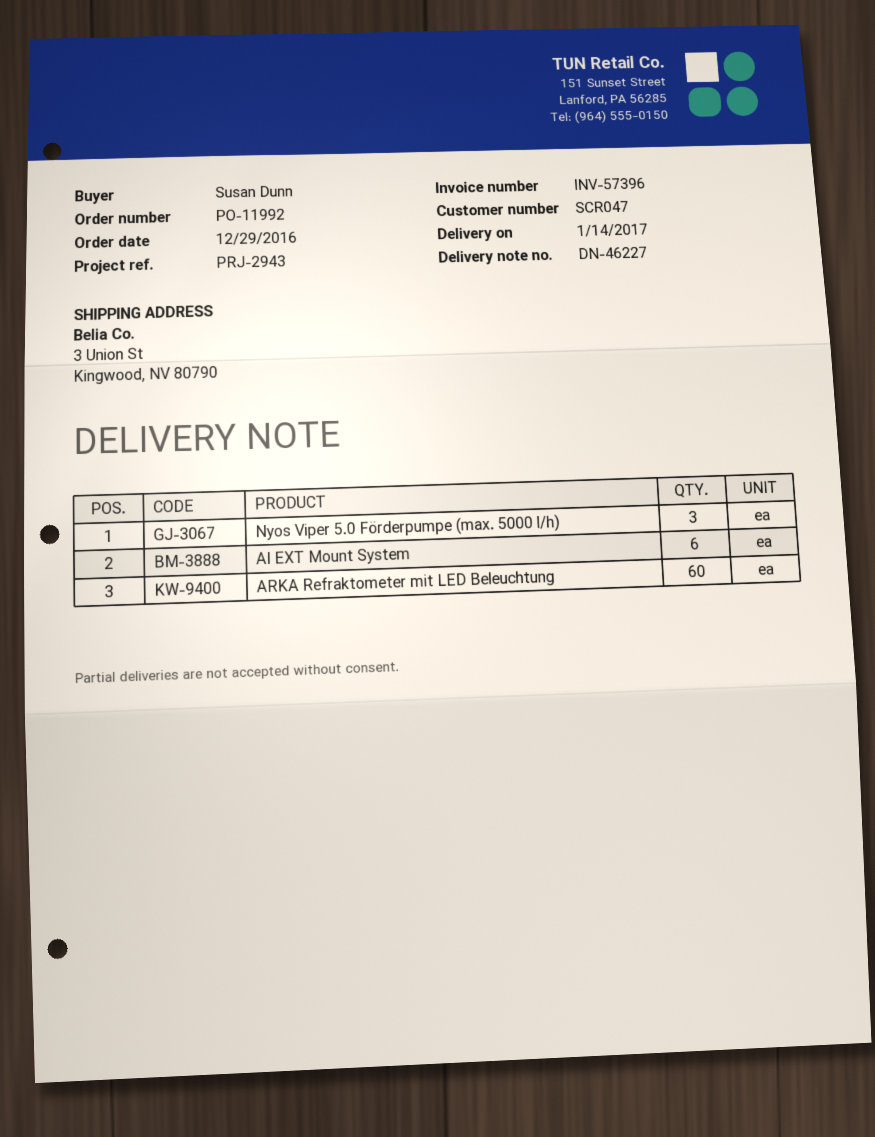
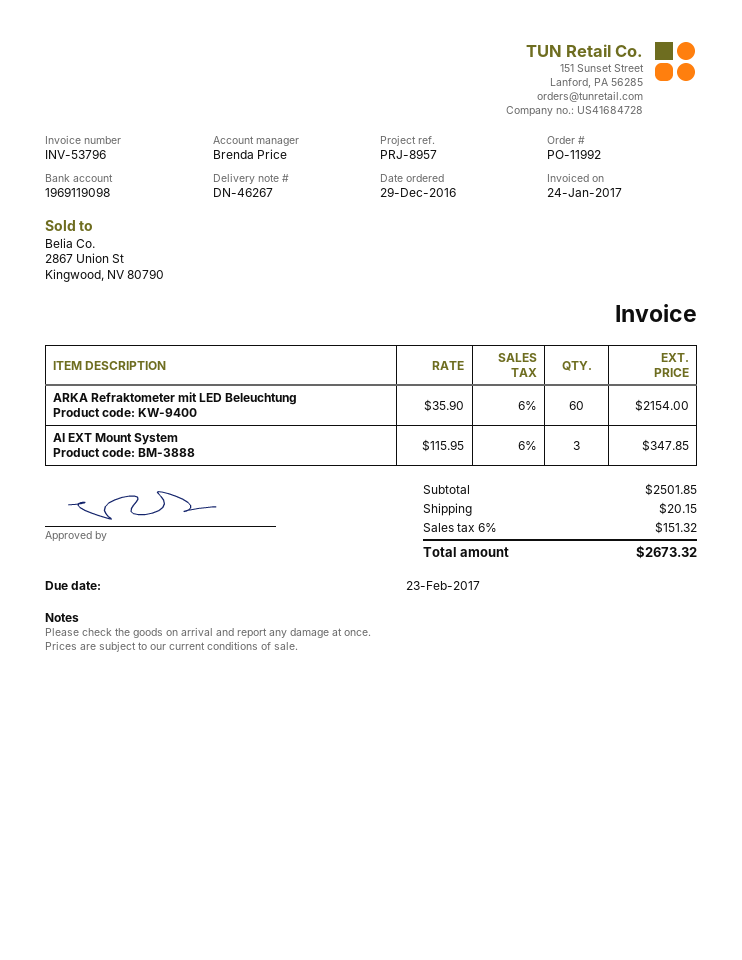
delivery note number: DN-46227 -> DN-46267
invoice number: INV-57396 -> INV-53796
reference: PRJ-2943 -> PRJ-8957
Nyos Viper 5.0 Förderpumpe (max. 5000 l/h): 3 -> none
AI EXT Mount System: 6 -> 3

